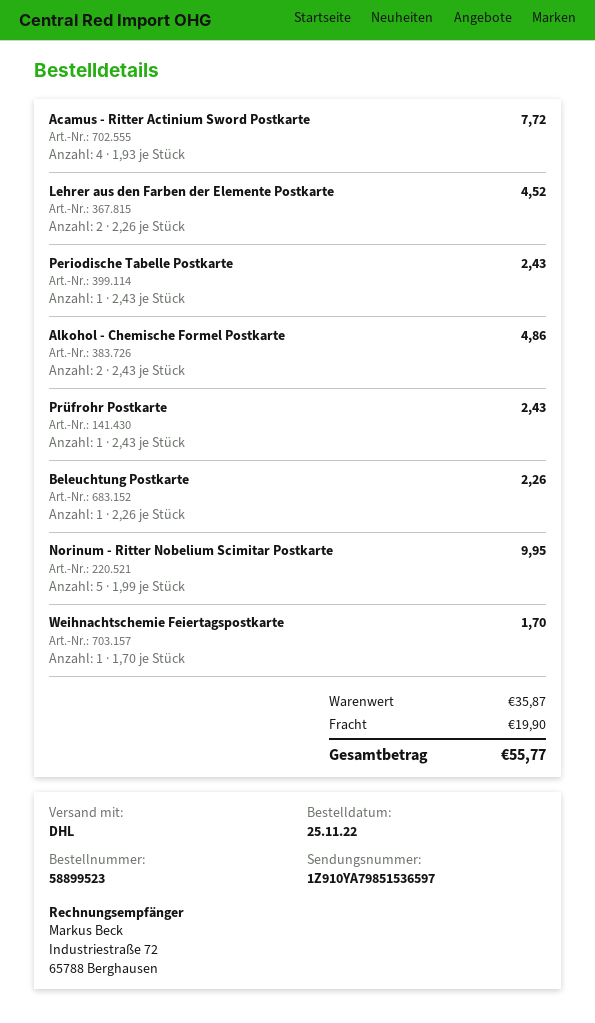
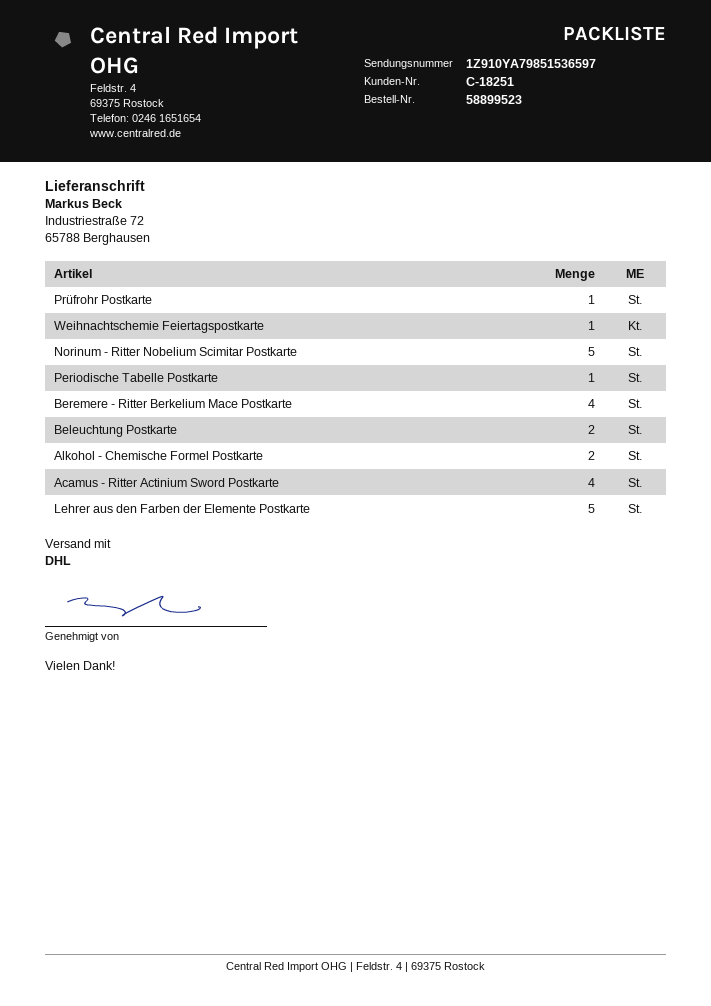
Lehrer aus den Farben der Elemente Postkarte: 2 -> 5
Beleuchtung Postkarte: 1 -> 2
Beremere - Ritter Berkelium Mace Postkarte: none -> 4

